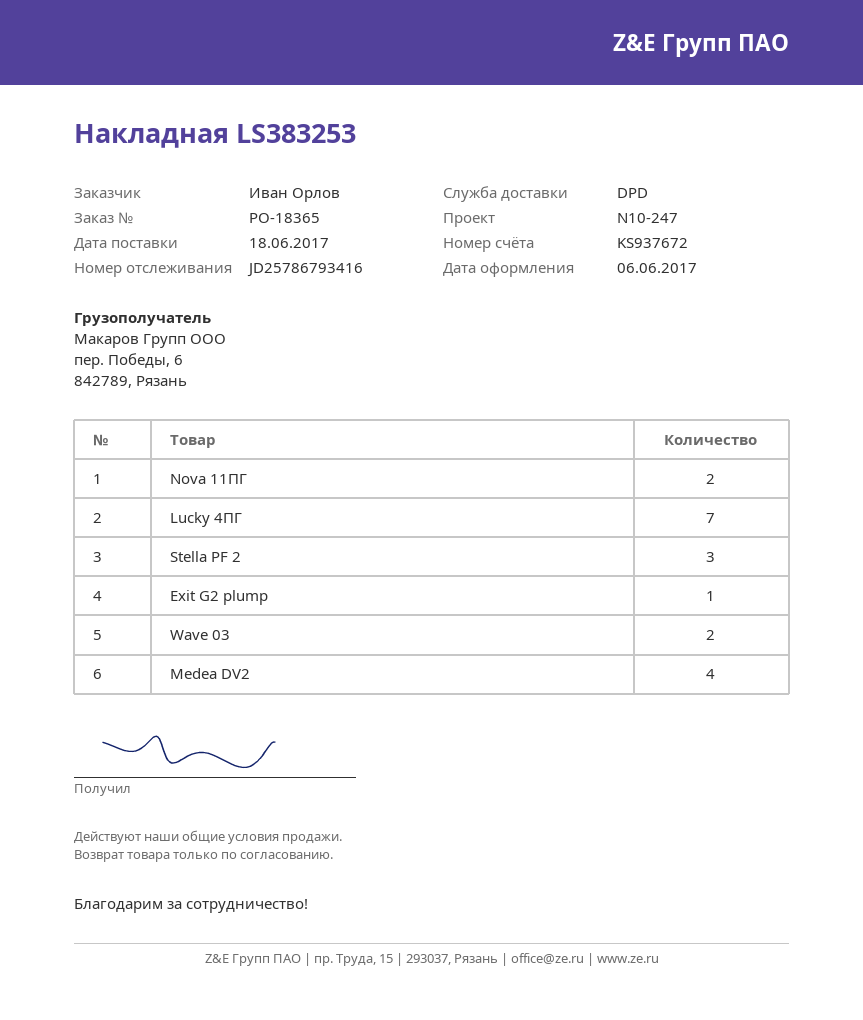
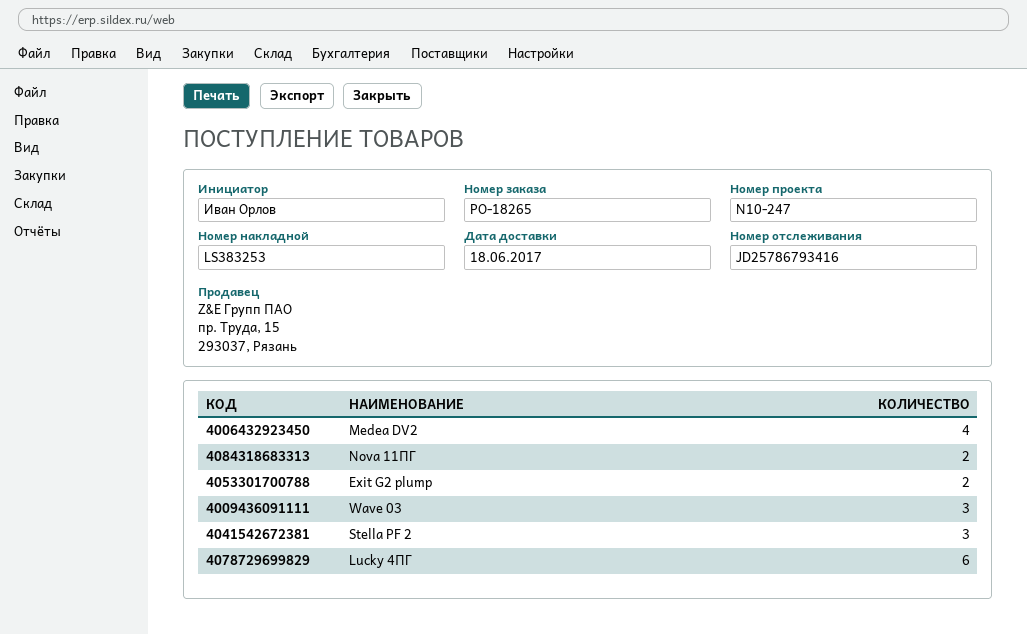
order number: PO-18365 -> PO-18265
Lucky 4ПГ: 7 -> 6
Exit G2 plump: 1 -> 2
Wave 03: 2 -> 3

